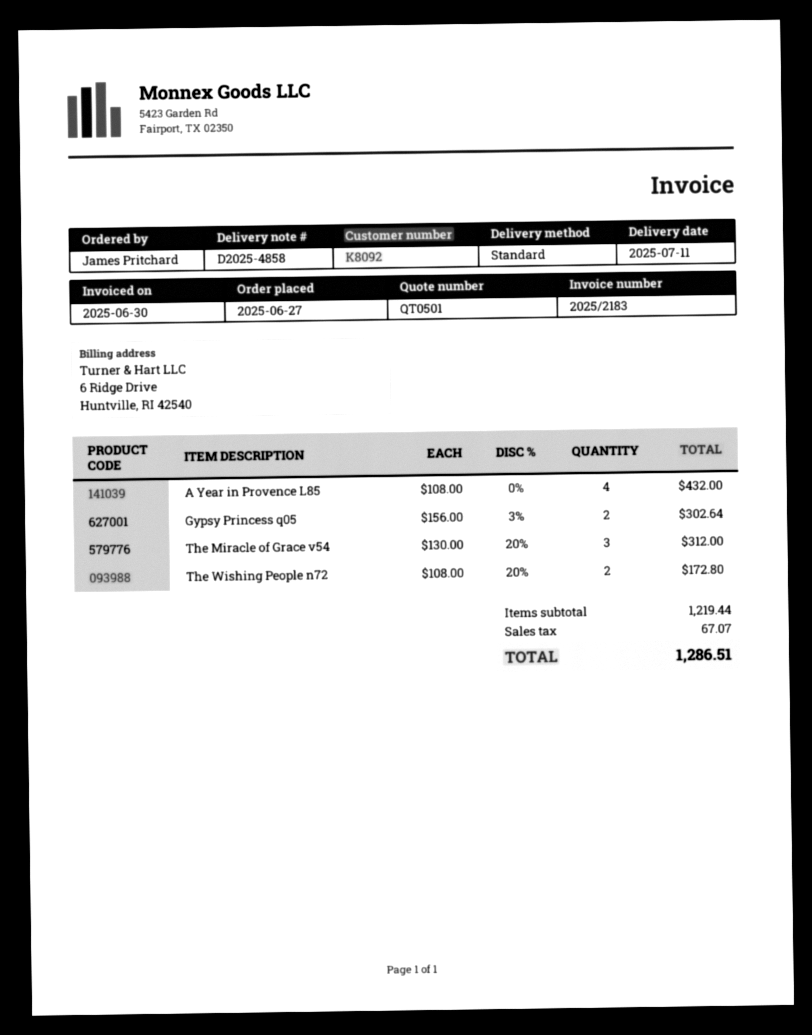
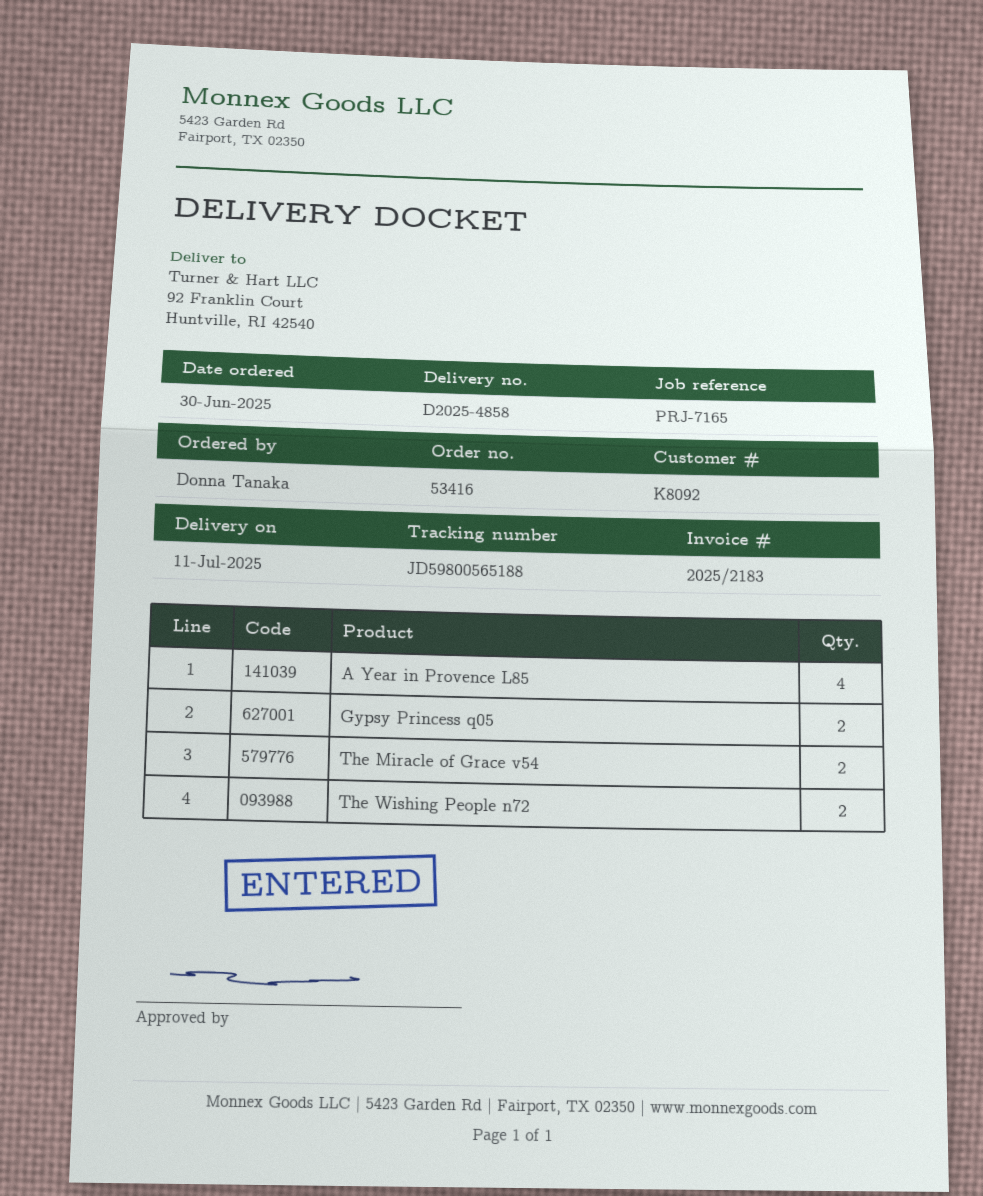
order date: 2025-06-27 -> 2025-06-30
ordered by: James Pritchard -> Donna Tanaka
The Miracle of Grace v54: 3 -> 2

